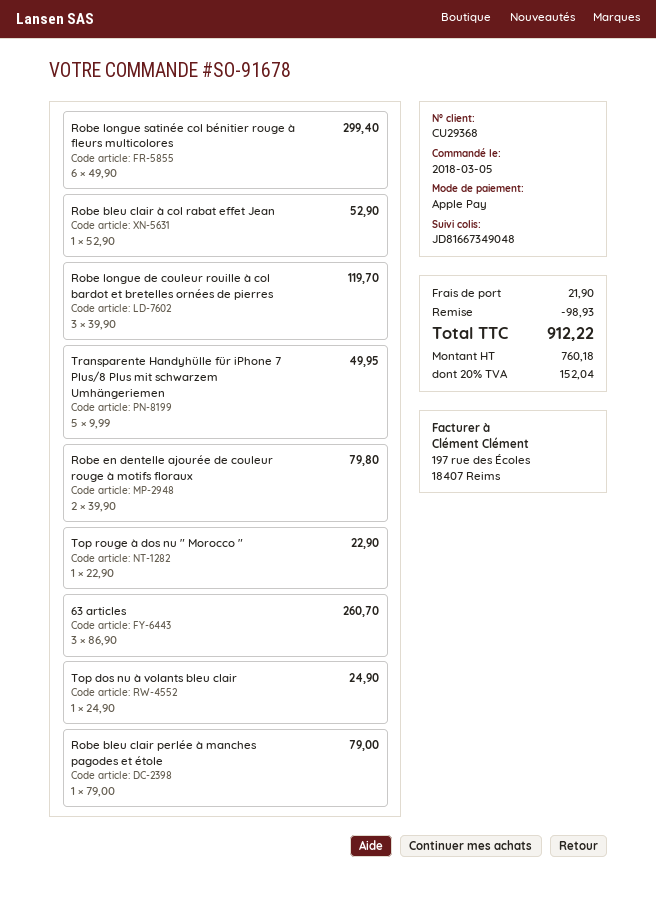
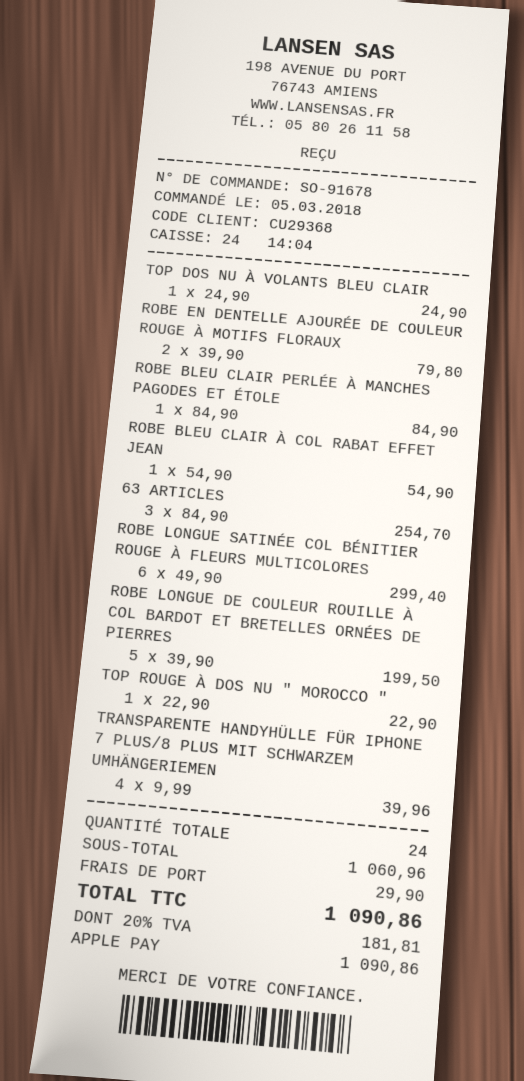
Robe bleu clair à col rabat effet Jean: 1 x 52.90 = 52.90 -> 1 x 54.90 = 54.90
Robe longue de couleur rouille à col bardot et bretelles ornées de pierres: 3 x 39.90 = 119.70 -> 5 x 39.90 = 199.50
Transparente Handyhülle für iPhone 7 Plus/8 Plus mit schwarzem Umhängeriemen: 5 x 9.99 = 49.95 -> 4 x 9.99 = 39.96
63 articles: 3 x 86.90 = 260.70 -> 3 x 84.90 = 254.70
Robe bleu clair perlée à manches pagodes et étole: 1 x 79.00 = 79.00 -> 1 x 84.90 = 84.90
discount: 98.93 -> none
shipping: 21.90 -> 29.90
tax: 20% = 152.04 -> 20% = 181.81
total: 912.22 -> 1090.86

